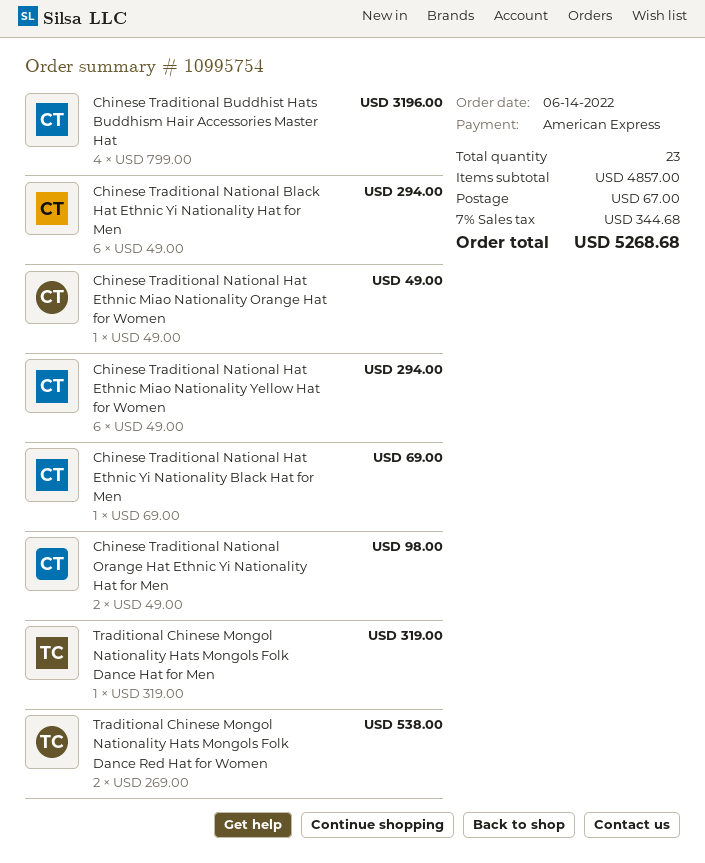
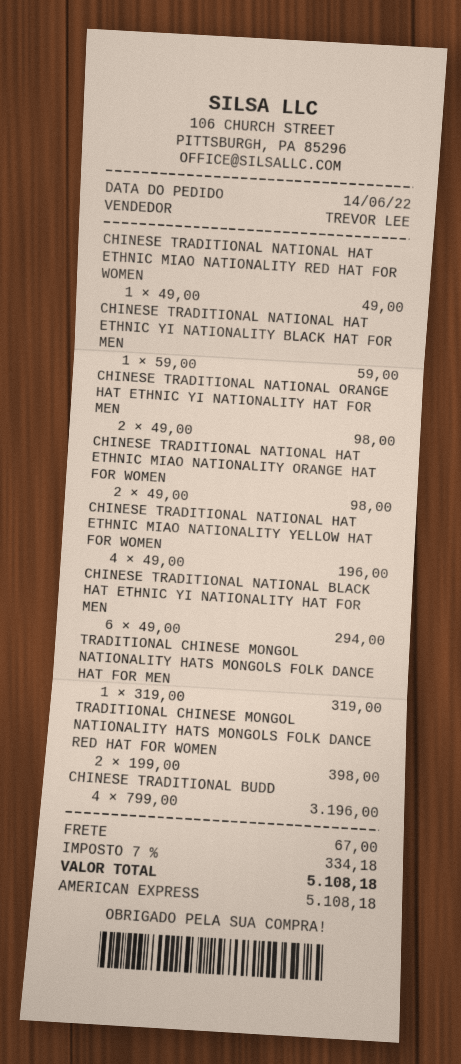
Chinese Traditional National Hat Ethnic Miao Nationality Orange Hat for Women: 1 x 49.00 = 49.00 -> 2 x 49.00 = 98.00
Chinese Traditional National Hat Ethnic Miao Nationality Yellow Hat for Women: 6 x 49.00 = 294.00 -> 4 x 49.00 = 196.00
Chinese Traditional National Hat Ethnic Yi Nationality Black Hat for Men: 1 x 69.00 = 69.00 -> 1 x 59.00 = 59.00
Traditional Chinese Mongol Nationality Hats Mongols Folk Dance Red Hat for Women: 2 x 269.00 = 538.00 -> 2 x 199.00 = 398.00
CHINESE TRADITIONAL NATIONAL HAT ETHNIC MIAO NATIONALITY RED HAT FOR WOMEN: none -> 1 x 49.00 = 49.00
tax: 7% = 344.68 -> 7% = 334.18
total: 5268.68 -> 5108.18

